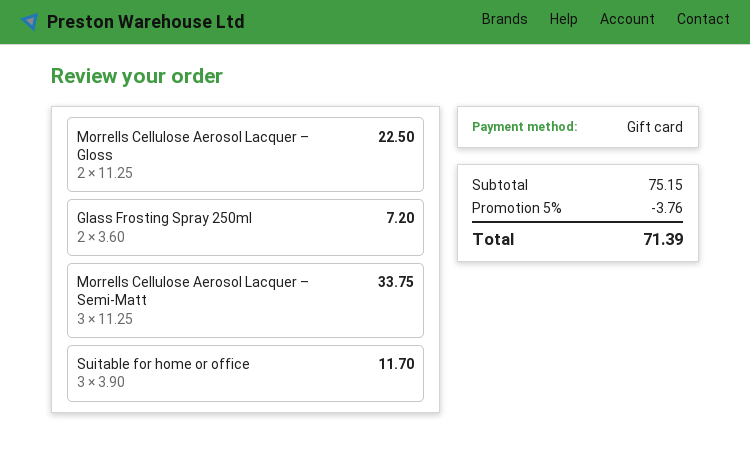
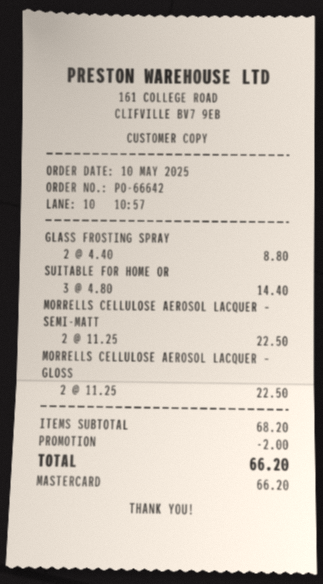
payment method: gift card -> Mastercard
Glass Frosting Spray 250ml: 2 x 3.60 = 7.20 -> 2 x 4.40 = 8.80
Morrells Cellulose Aerosol Lacquer – Semi-Matt: 3 x 11.25 = 33.75 -> 2 x 11.25 = 22.50
Suitable for home or office: 3 x 3.90 = 11.70 -> 3 x 4.80 = 14.40
subtotal: 75.15 -> 68.20
discount: 3.76 -> 2.00
total: 71.39 -> 66.20

